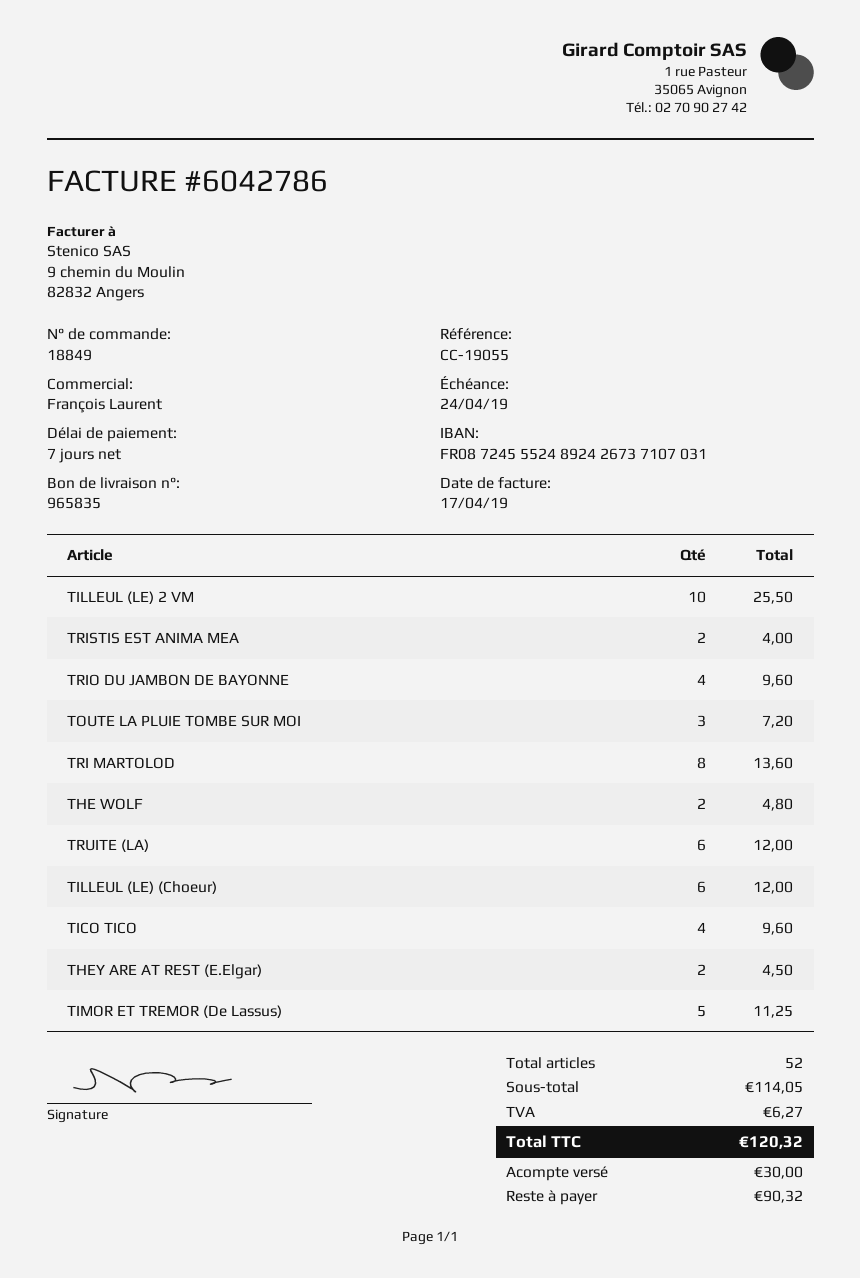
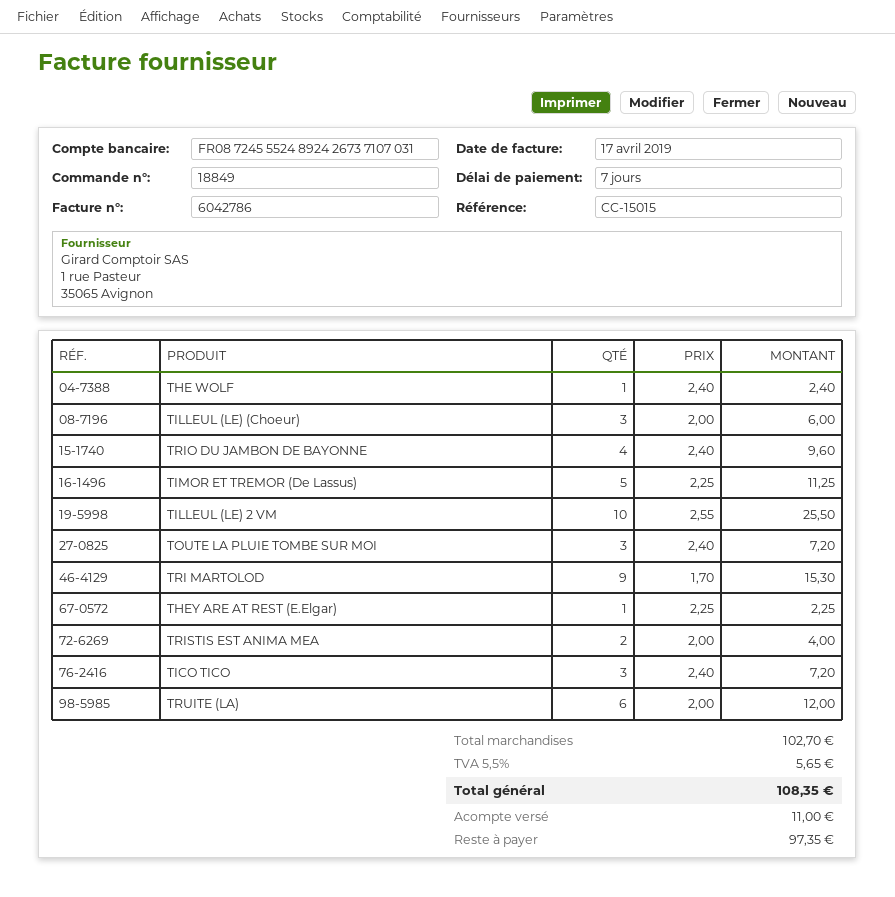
reference: CC-19055 -> CC-15015
TRI MARTOLOD: 8 for 13.60 -> 9 for 15.30
THE WOLF: 2 for 4.80 -> 1 for 2.40
TILLEUL (LE) (Choeur): 6 for 12.00 -> 3 for 6.00
TICO TICO: 4 for 9.60 -> 3 for 7.20
THEY ARE AT REST (E.Elgar): 2 for 4.50 -> 1 for 2.25
subtotal: 114.05 -> 102.70
tax: 6.27 -> 5.65
total: 120.32 -> 108.35
deposit: 30.00 -> 11.00
balance: 90.32 -> 97.35

